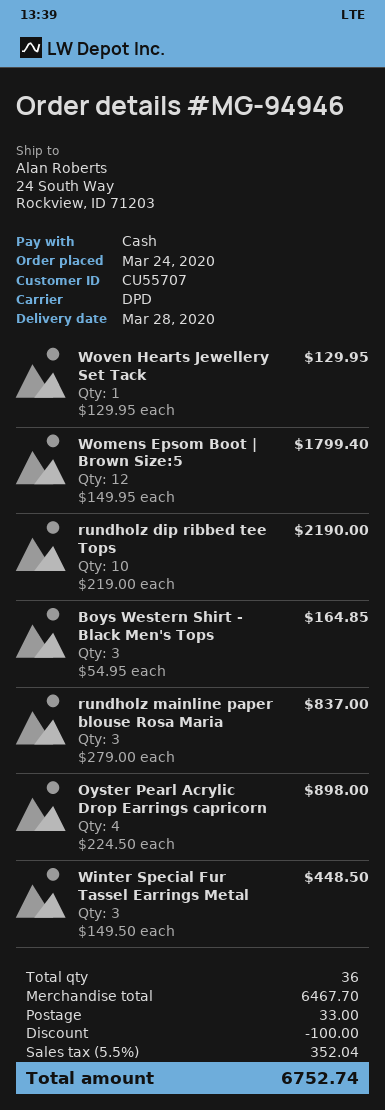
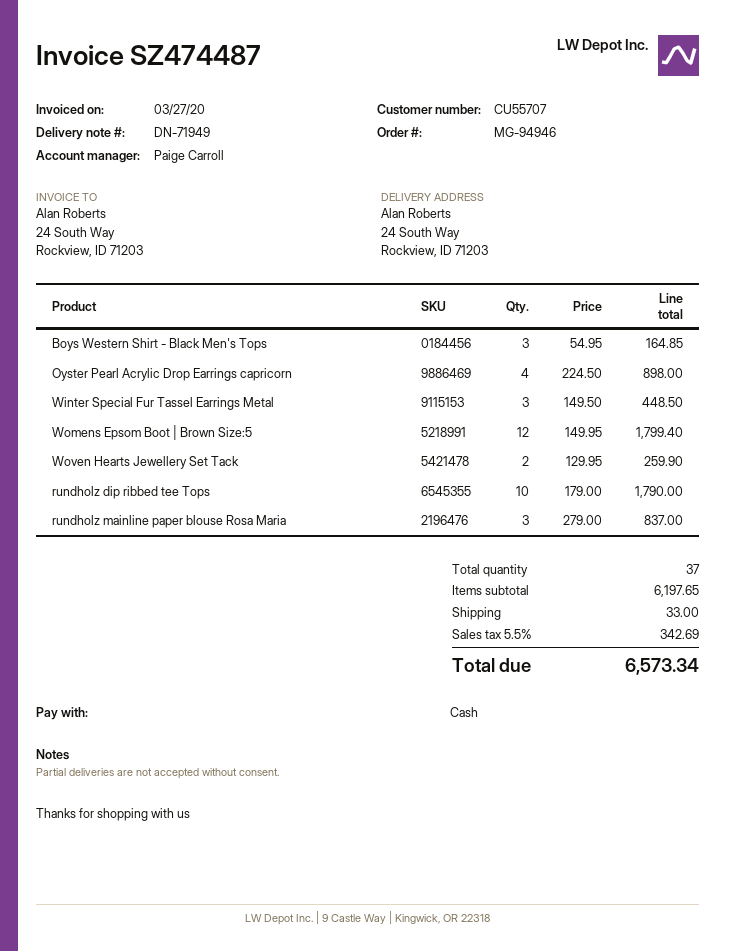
Woven Hearts Jewellery Set Tack: 1 x 129.95 = 129.95 -> 2 x 129.95 = 259.90
rundholz dip ribbed tee Tops: 10 x 219.00 = 2190.00 -> 10 x 179.00 = 1790.00
total quantity: 36 -> 37
subtotal: 6467.70 -> 6197.65
discount: 100.00 -> none
tax: 5.5% = 352.04 -> 5.5% = 342.69
total: 6752.74 -> 6573.34

